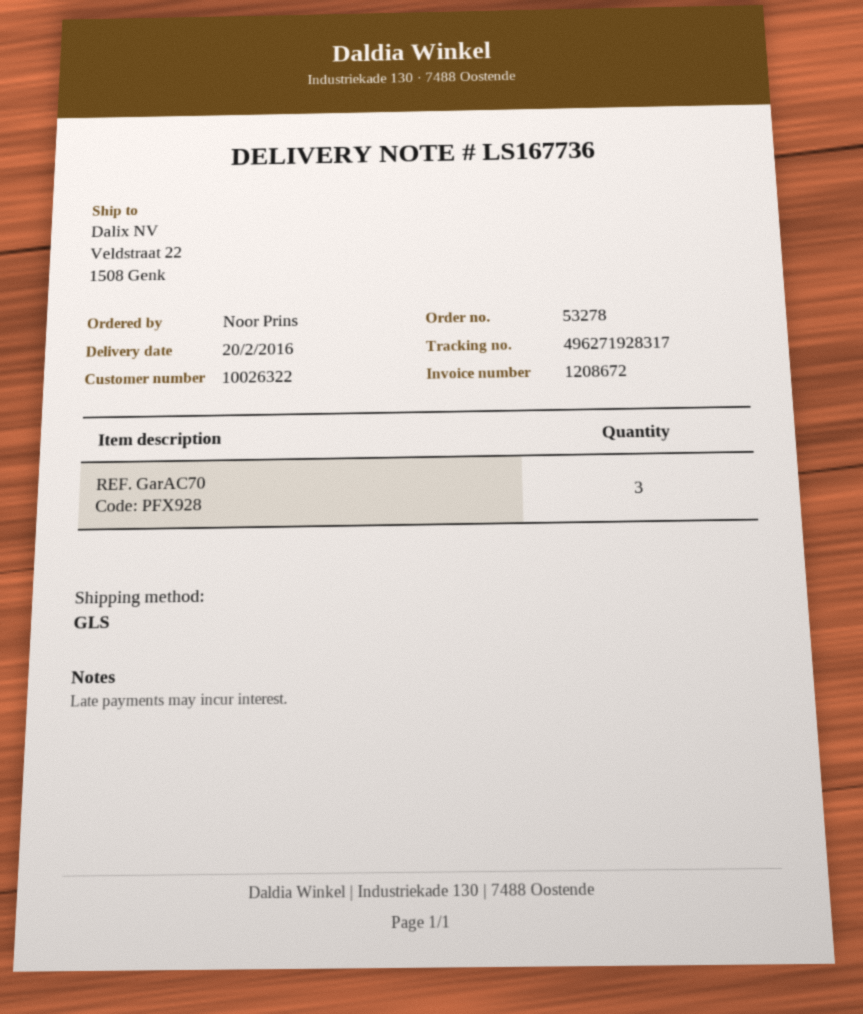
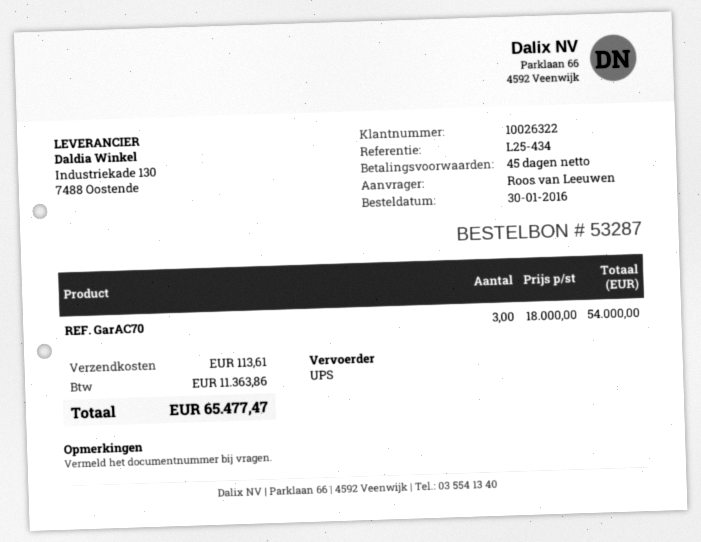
order number: 53278 -> 53287
ordered by: Noor Prins -> Roos van Leeuwen
shipping method: GLS -> UPS

